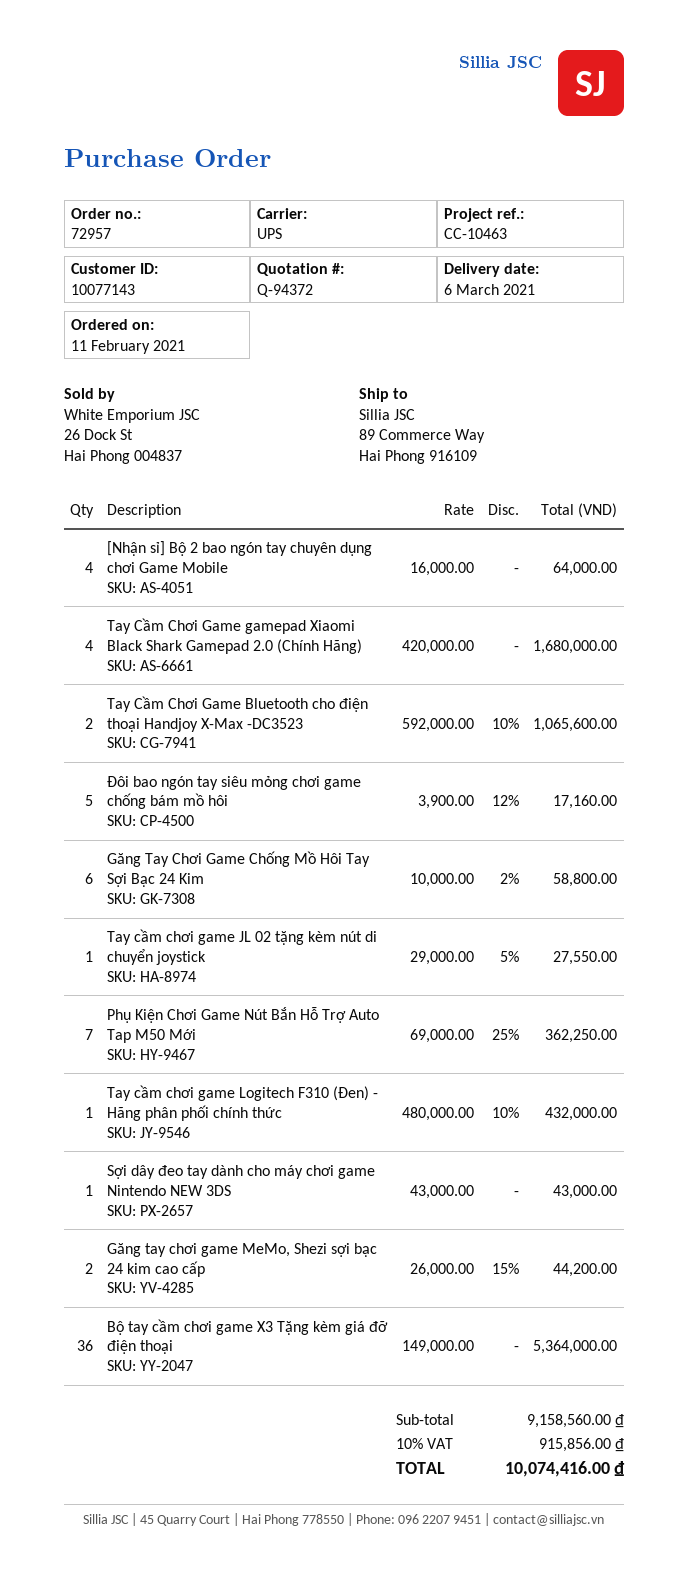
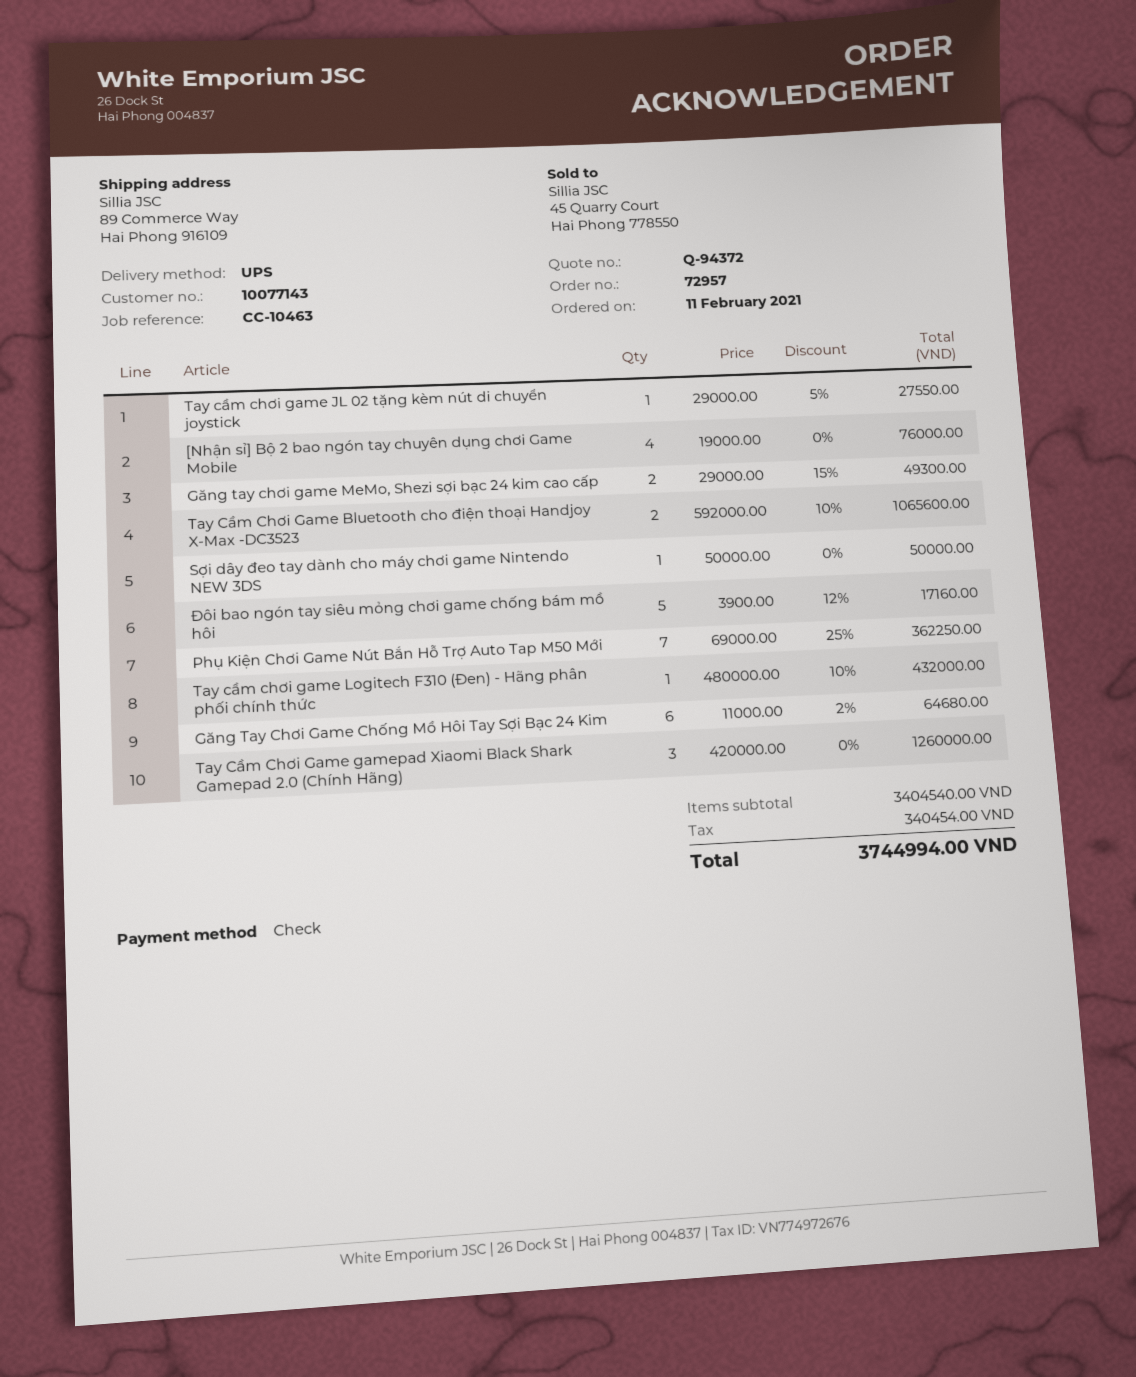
[Nhận sỉ] Bộ 2 bao ngón tay chuyên dụng chơi Game Mobile: 4 x 16000.00 = 64000.00 -> 4 x 19000.00 = 76000.00
Tay Cầm Chơi Game gamepad Xiaomi Black Shark Gamepad 2.0 (Chính Hãng): 4 x 420000.00 = 1680000.00 -> 3 x 420000.00 = 1260000.00
Găng Tay Chơi Game Chống Mồ Hôi Tay Sợi Bạc 24 Kim: 6 x 10000.00 - 2% = 58800.00 -> 6 x 11000.00 - 2% = 64680.00
Sợi dây đeo tay dành cho máy chơi game Nintendo NEW 3DS: 1 x 43000.00 = 43000.00 -> 1 x 50000.00 = 50000.00
Găng tay chơi game MeMo, Shezi sợi bạc 24 kim cao cấp: 2 x 26000.00 - 15% = 44200.00 -> 2 x 29000.00 - 15% = 49300.00
Bộ tay cầm chơi game X3 Tặng kèm giá đỡ điện thoại: 36 x 149000.00 = 5364000.00 -> none
subtotal: 9158560.00 -> 3404540.00
tax: 915856.00 -> 340454.00
total: 10074416.00 -> 3744994.00

